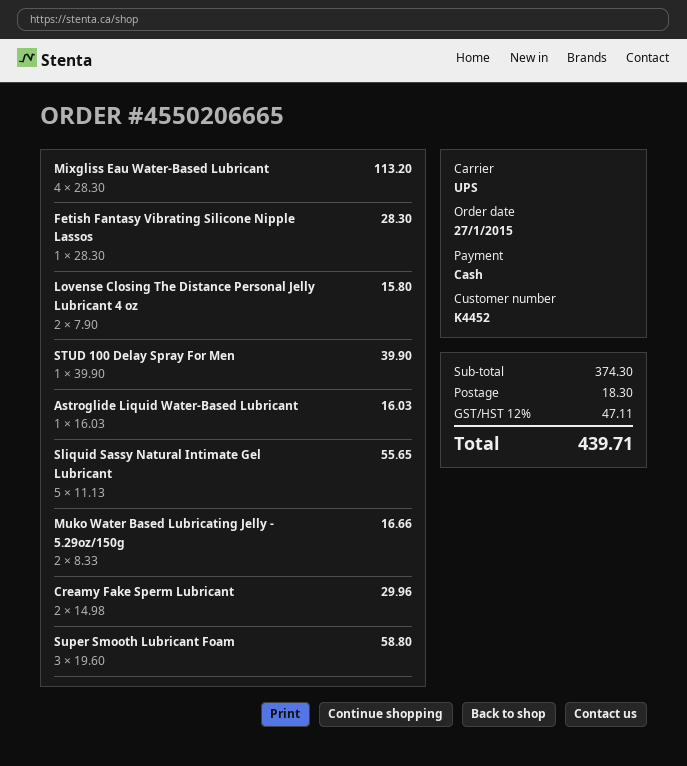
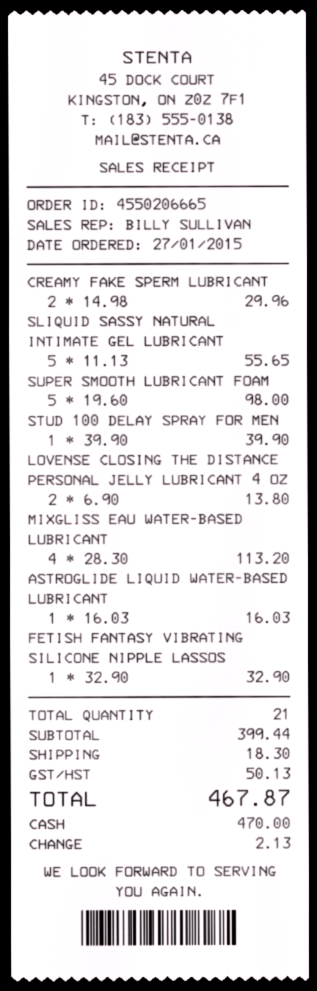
Fetish Fantasy Vibrating Silicone Nipple Lassos: 1 x 28.30 = 28.30 -> 1 x 32.90 = 32.90
Lovense Closing The Distance Personal Jelly Lubricant 4 oz: 2 x 7.90 = 15.80 -> 2 x 6.90 = 13.80
Muko Water Based Lubricating Jelly - 5.29oz/150g: 2 x 8.33 = 16.66 -> none
Super Smooth Lubricant Foam: 3 x 19.60 = 58.80 -> 5 x 19.60 = 98.00
subtotal: 374.30 -> 399.44
tax: 47.11 -> 50.13
total: 439.71 -> 467.87

